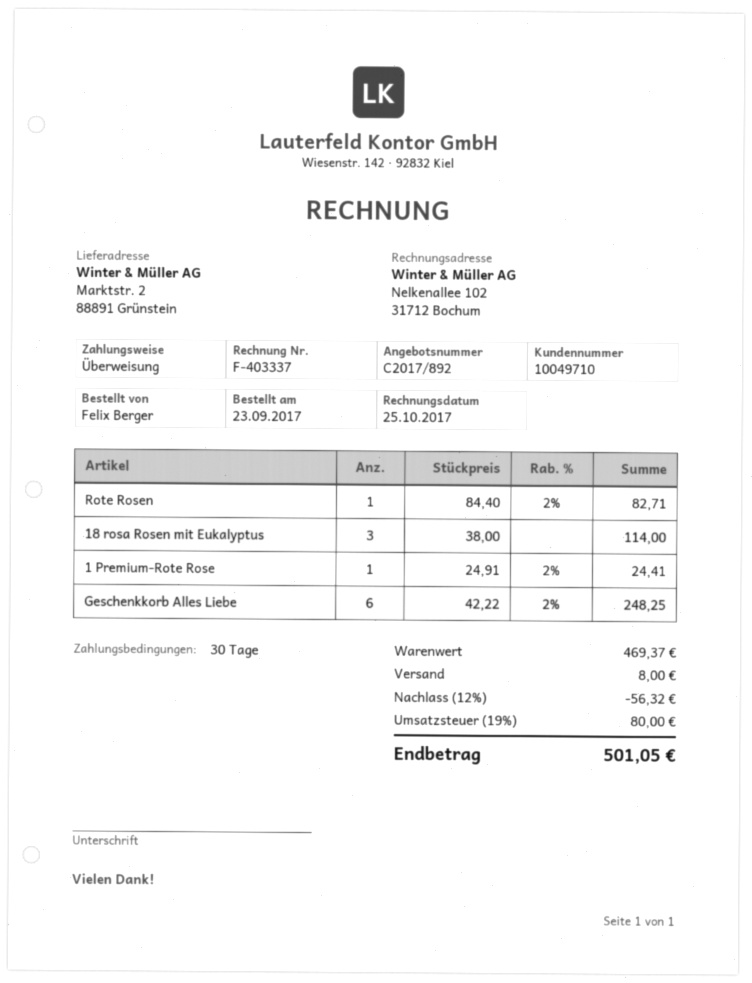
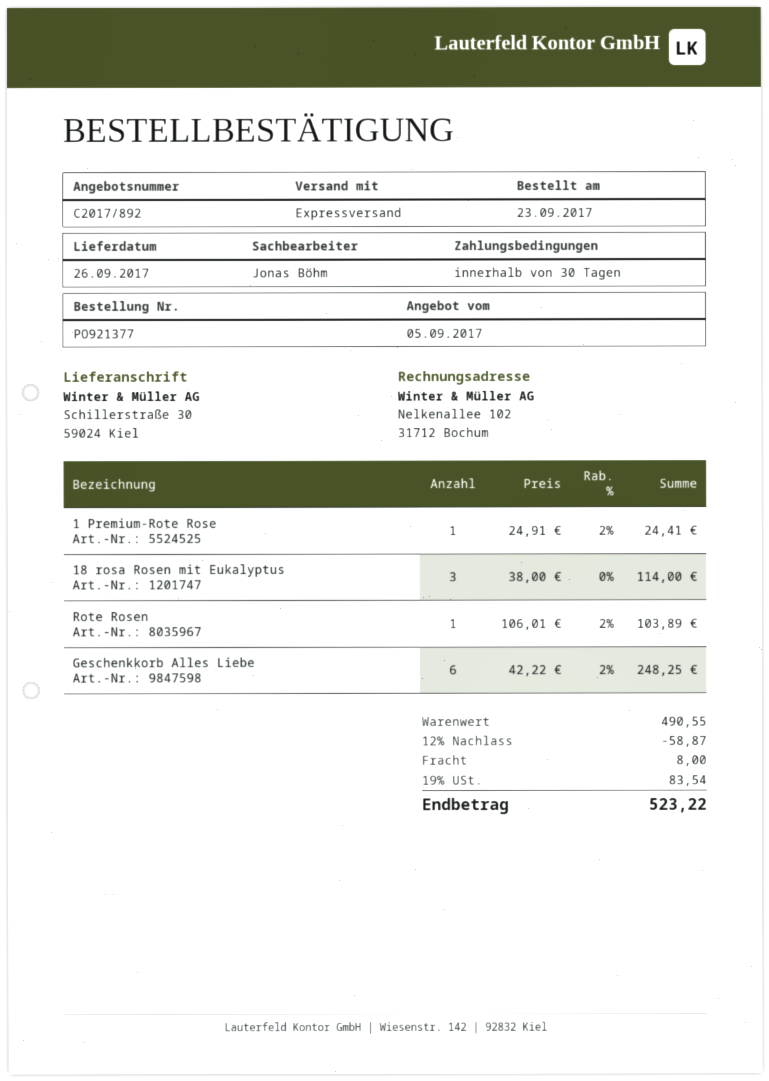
ship to: Marktstr. 2, 88891 Grünstein -> Schillerstraße 30, 59024 Kiel
Rote Rosen: 1 x 84.40 - 2% = 82.71 -> 1 x 106.01 - 2% = 103.89
subtotal: 469.37 -> 490.55
discount: 12% = 56.32 -> 12% = 58.87
tax: 19% = 80.00 -> 19% = 83.54
total: 501.05 -> 523.22

